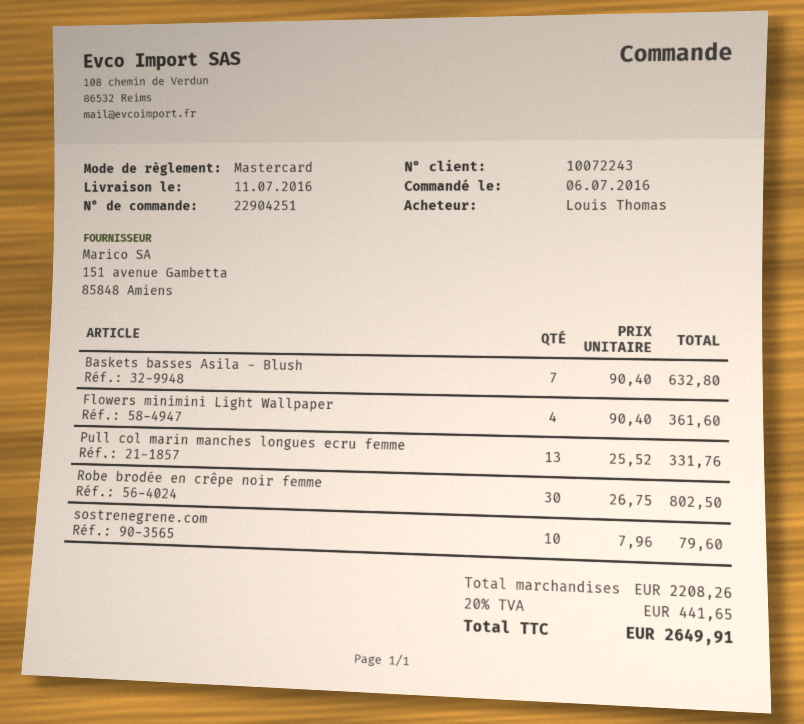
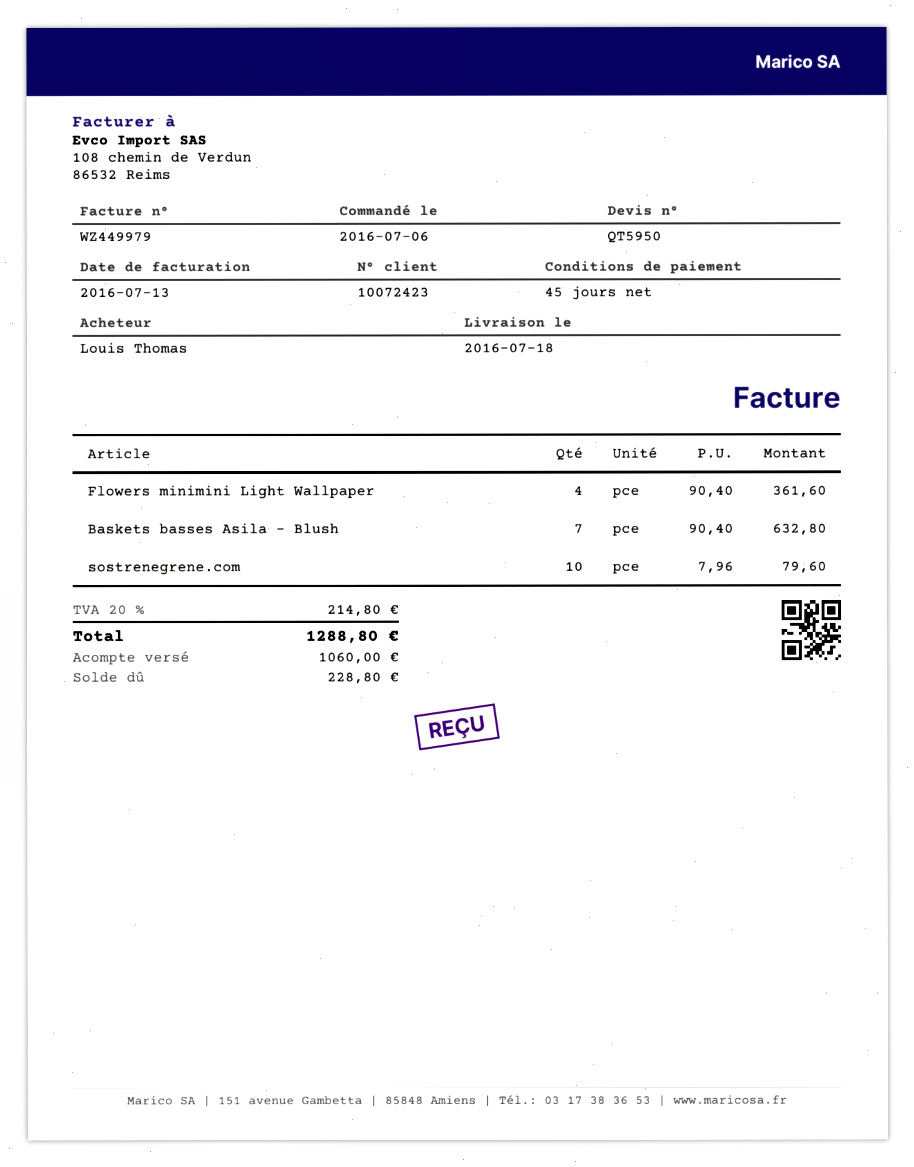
delivery date: 2016-07-11 -> 2016-07-18
customer number: 10072243 -> 10072423
Pull col marin manches longues ecru femme: 13 x 25.52 = 331.76 -> none
Robe brodée en crêpe noir femme: 30 x 26.75 = 802.50 -> none
tax: 20% = 441.65 -> 20% = 214.80
total: 2649.91 -> 1288.80

